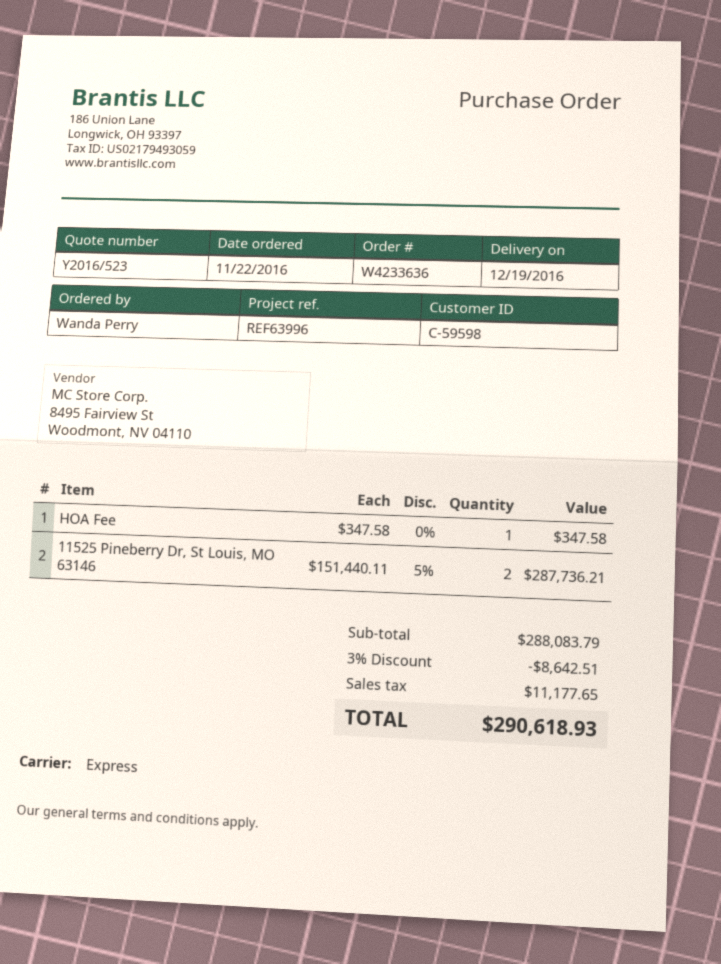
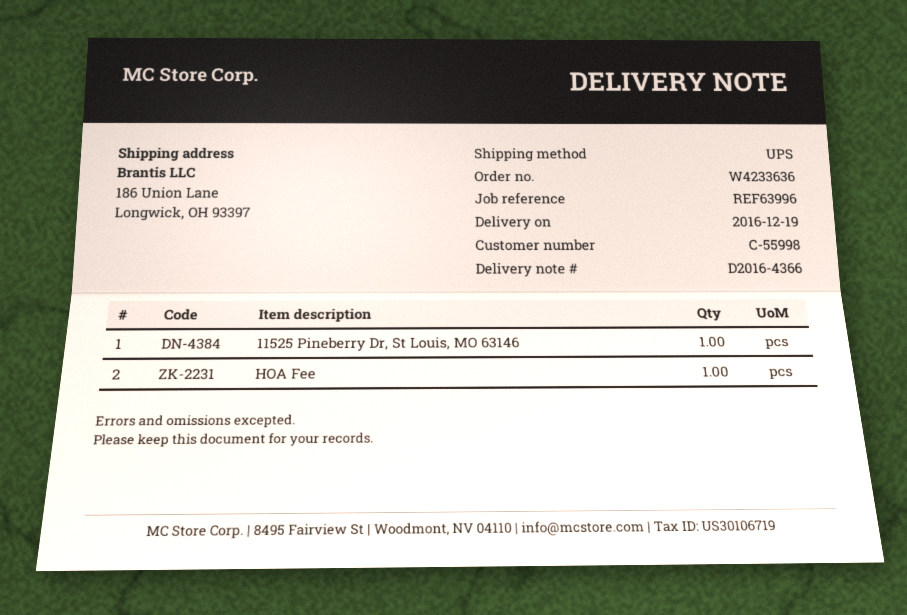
customer number: C-59598 -> C-55998
shipping method: express -> UPS
11525 Pineberry Dr, St Louis, MO 63146: 2 -> 1

